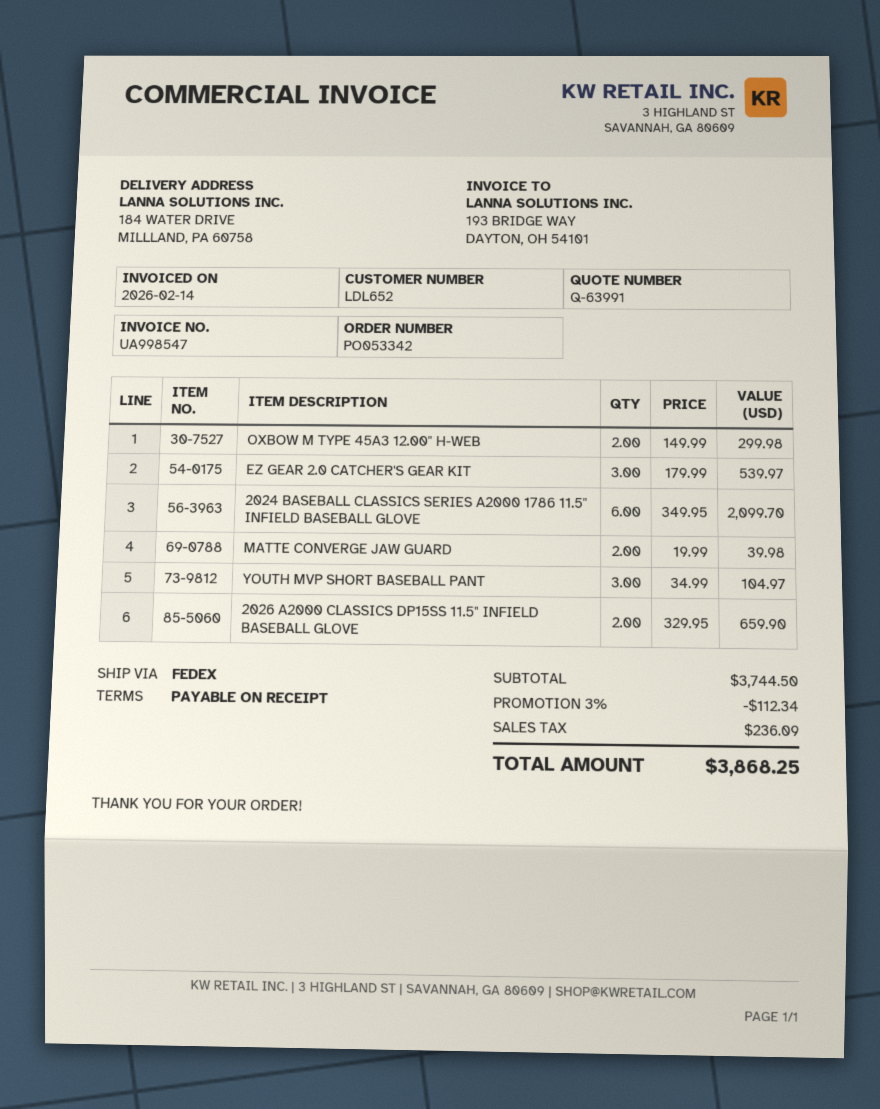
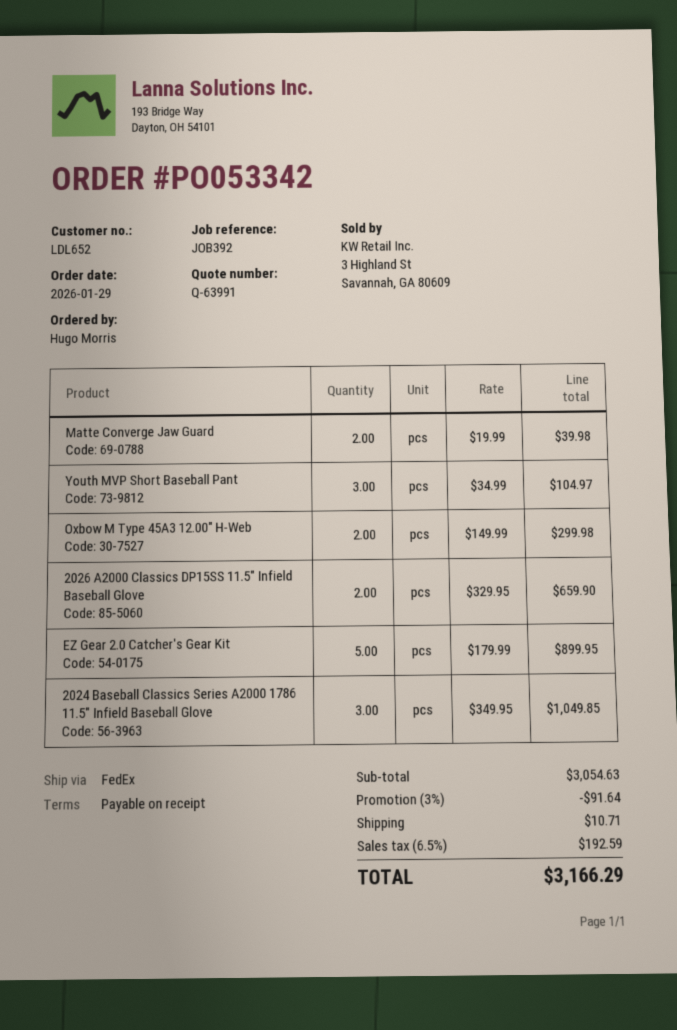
EZ GEAR 2.0 CATCHER'S GEAR KIT: 3 x 179.99 = 539.97 -> 5 x 179.99 = 899.95
2024 BASEBALL CLASSICS SERIES A2000 1786 11.5" INFIELD BASEBALL GLOVE: 6 x 349.95 = 2099.70 -> 3 x 349.95 = 1049.85
subtotal: 3744.50 -> 3054.63
discount: 3% = 112.34 -> 3% = 91.64
shipping: none -> 10.71
tax: 236.09 -> 192.59
total: 3868.25 -> 3166.29

